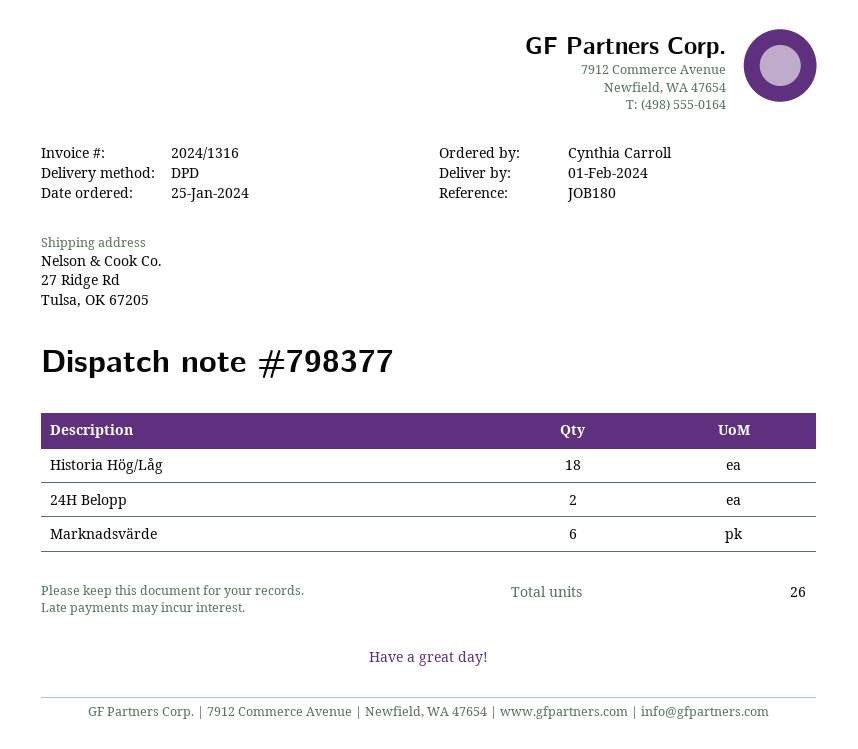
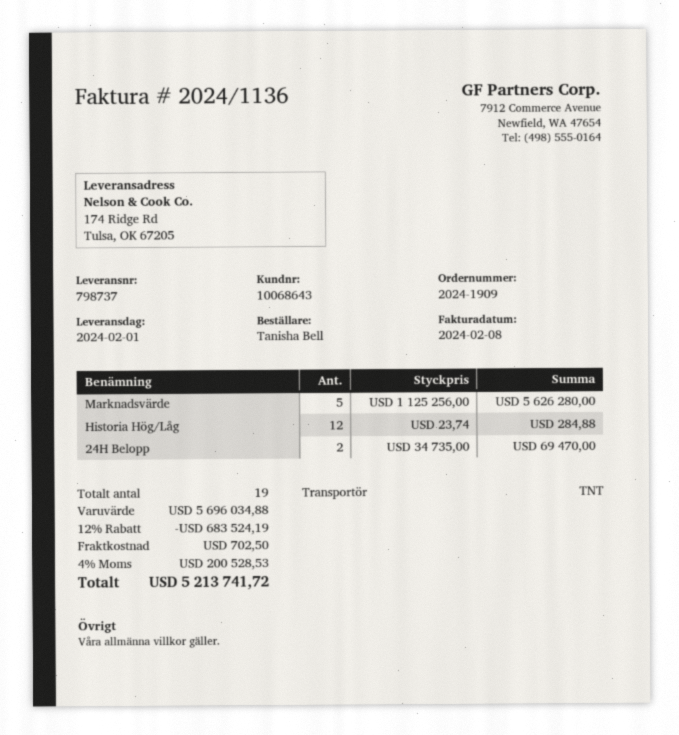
delivery note number: 798377 -> 798737
invoice number: 2024/1316 -> 2024/1136
ordered by: Cynthia Carroll -> Tanisha Bell
shipping method: DPD -> TNT
ship to: 27 Ridge Rd, Tulsa, OK 67205 -> 174 Ridge Rd, Tulsa, OK 67205
Historia Hög/Låg: 18 -> 12
Marknadsvärde: 6 -> 5
total quantity: 26 -> 19

